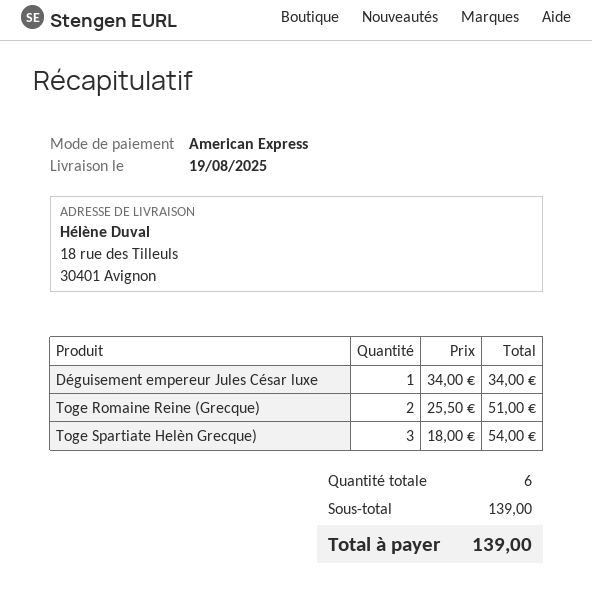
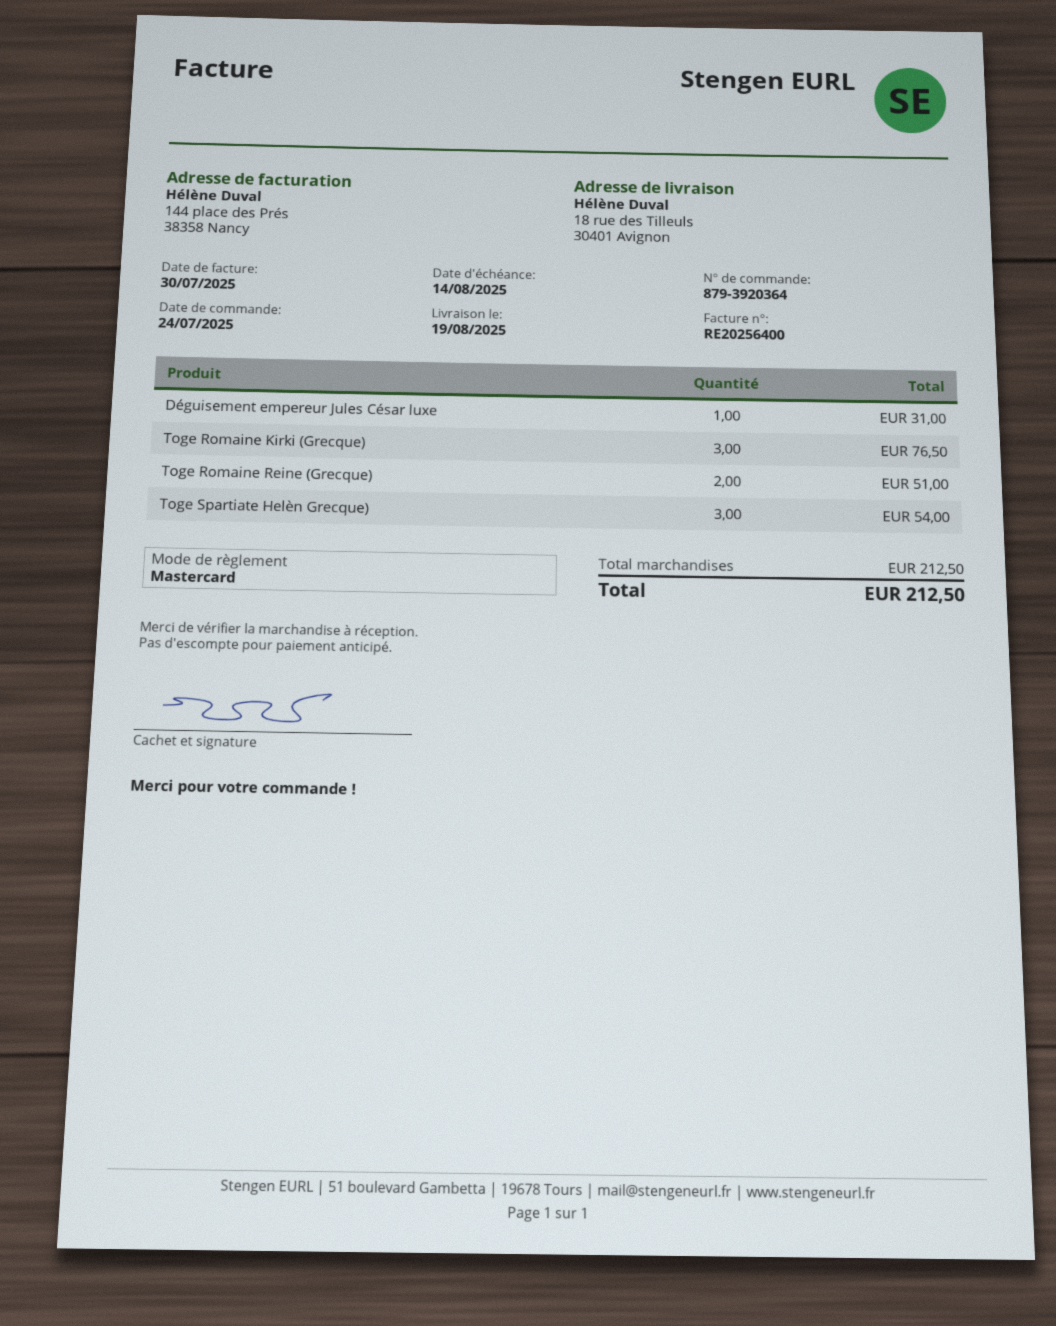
payment method: American Express -> Mastercard
Déguisement empereur Jules César luxe: 1 for 34.00 -> 1 for 31.00
Toge Romaine Kirki (Grecque): none -> 3 for 76.50
subtotal: 139.00 -> 212.50
total: 139.00 -> 212.50

